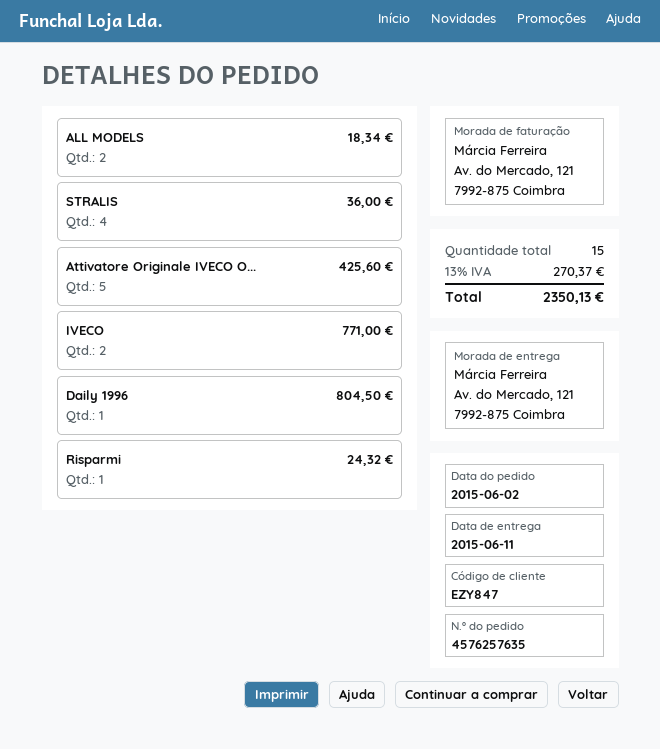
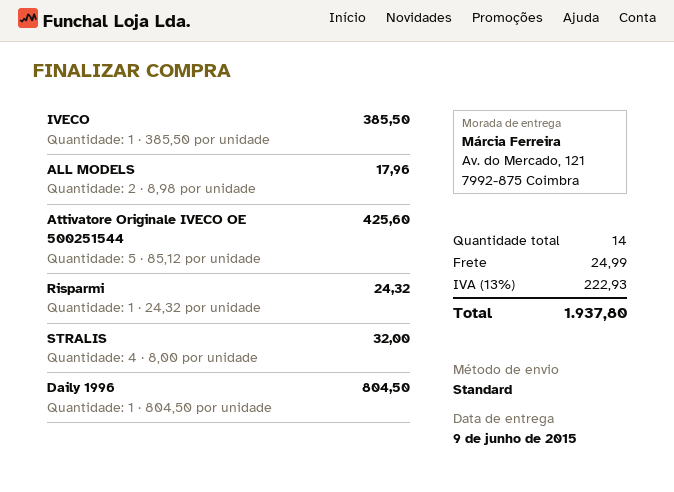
delivery date: 2015-06-11 -> 2015-06-09
ALL MODELS: 2 for 18.34 -> 2 for 17.96
STRALIS: 4 for 36.00 -> 4 for 32.00
IVECO: 2 for 771.00 -> 1 for 385.50
total quantity: 15 -> 14
shipping: none -> 24.99
tax: 13% = 270.37 -> 13% = 222.93
total: 2350.13 -> 1937.80

